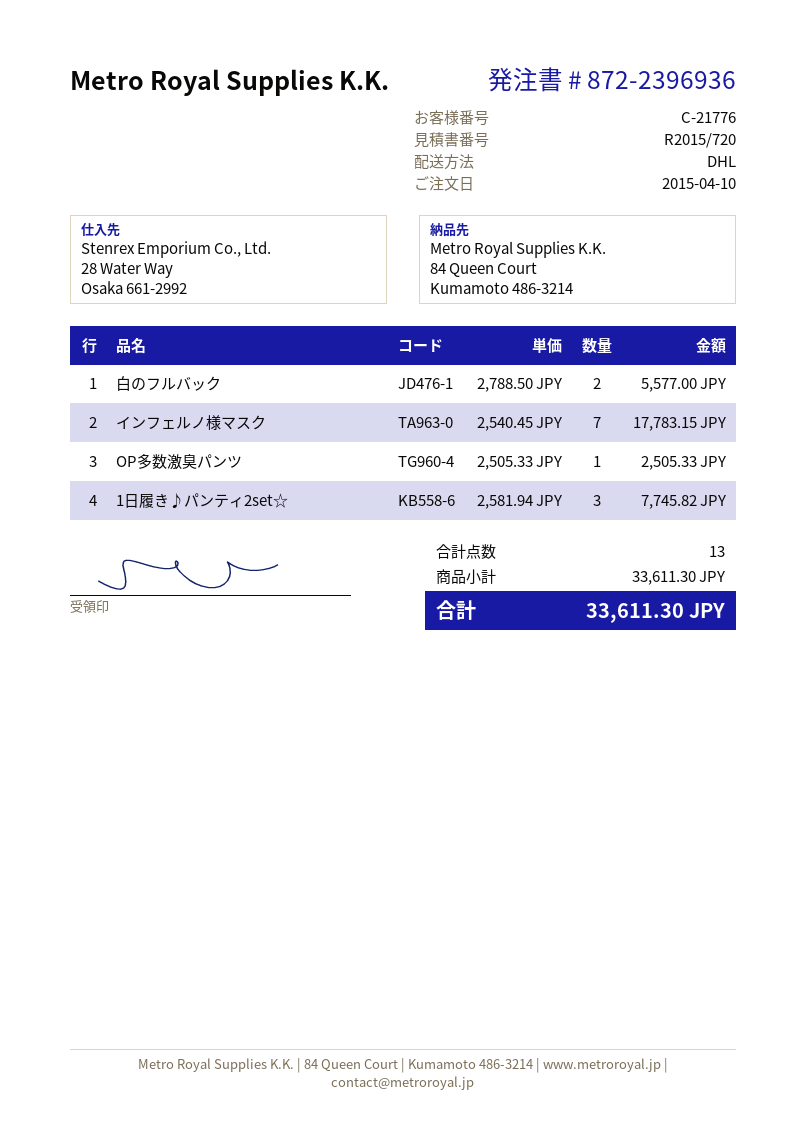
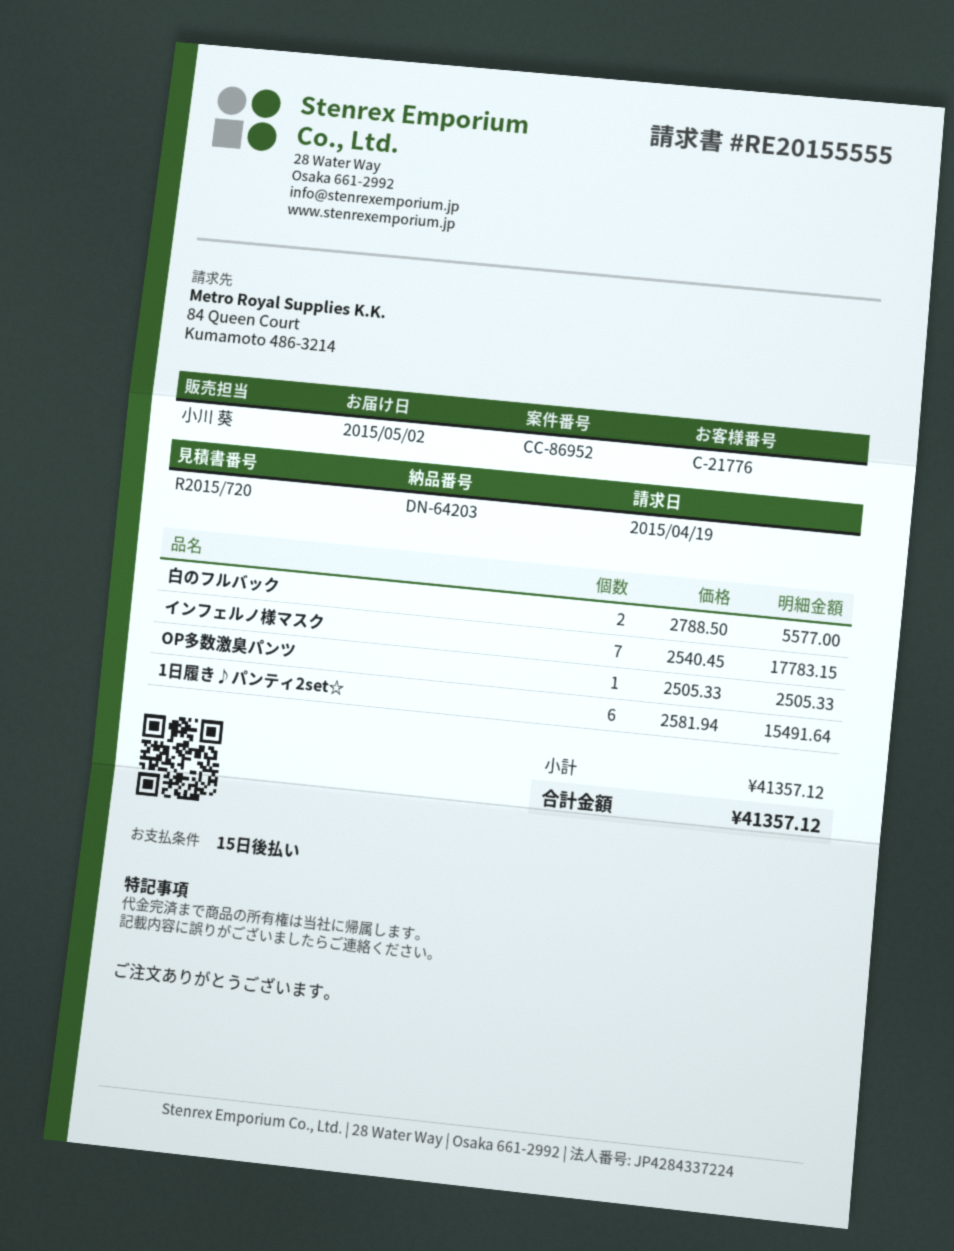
1日履き♪パンティ2set☆: 3 x 2581.94 = 7745.82 -> 6 x 2581.94 = 15491.64
subtotal: 33611.30 -> 41357.12
total: 33611.30 -> 41357.12

